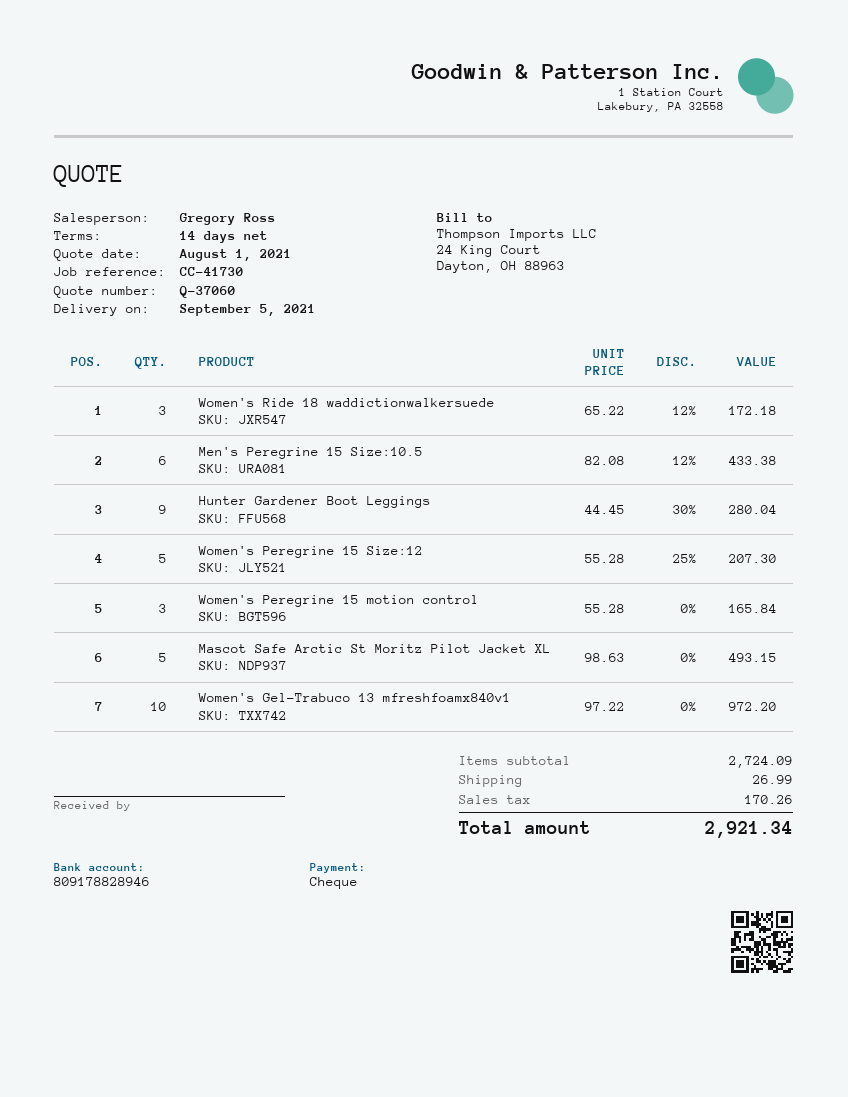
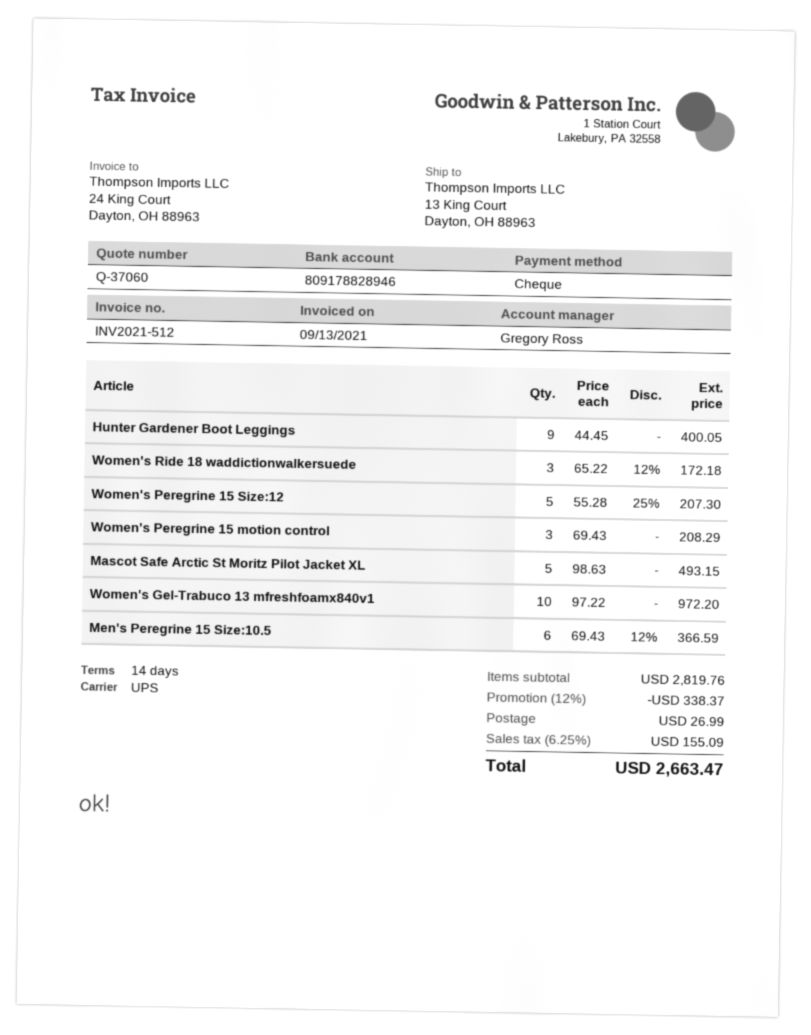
Men's Peregrine 15 Size:10.5: 6 x 82.08 - 12% = 433.38 -> 6 x 69.43 - 12% = 366.59
Hunter Gardener Boot Leggings: 9 x 44.45 - 30% = 280.04 -> 9 x 44.45 = 400.05
Women's Peregrine 15 motion control: 3 x 55.28 = 165.84 -> 3 x 69.43 = 208.29
subtotal: 2724.09 -> 2819.76
discount: none -> 12% = 338.37
tax: 170.26 -> 155.09
total: 2921.34 -> 2663.47

